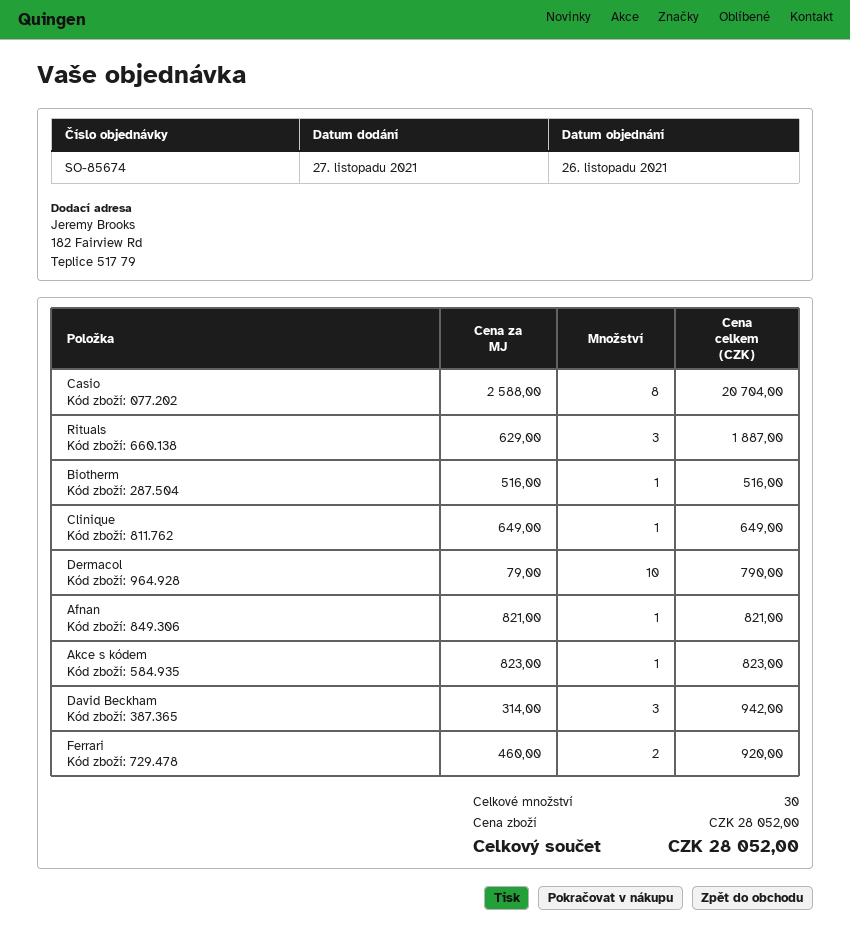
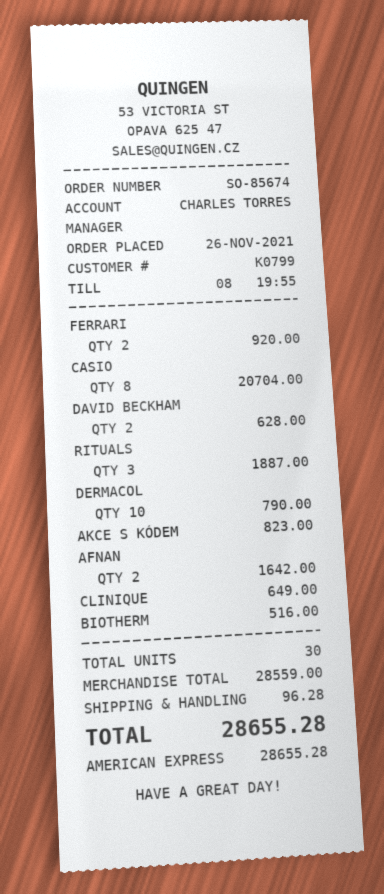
Afnan: 1 for 821.00 -> 2 for 1642.00
David Beckham: 3 for 942.00 -> 2 for 628.00
subtotal: 28052.00 -> 28559.00
shipping: none -> 96.28
total: 28052.00 -> 28655.28

